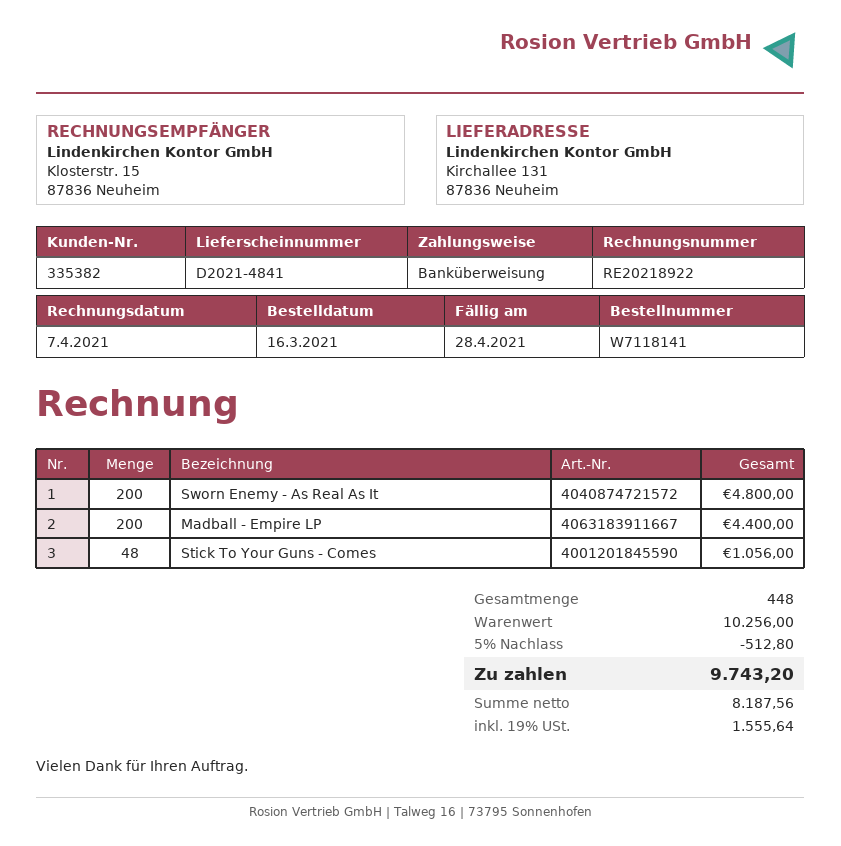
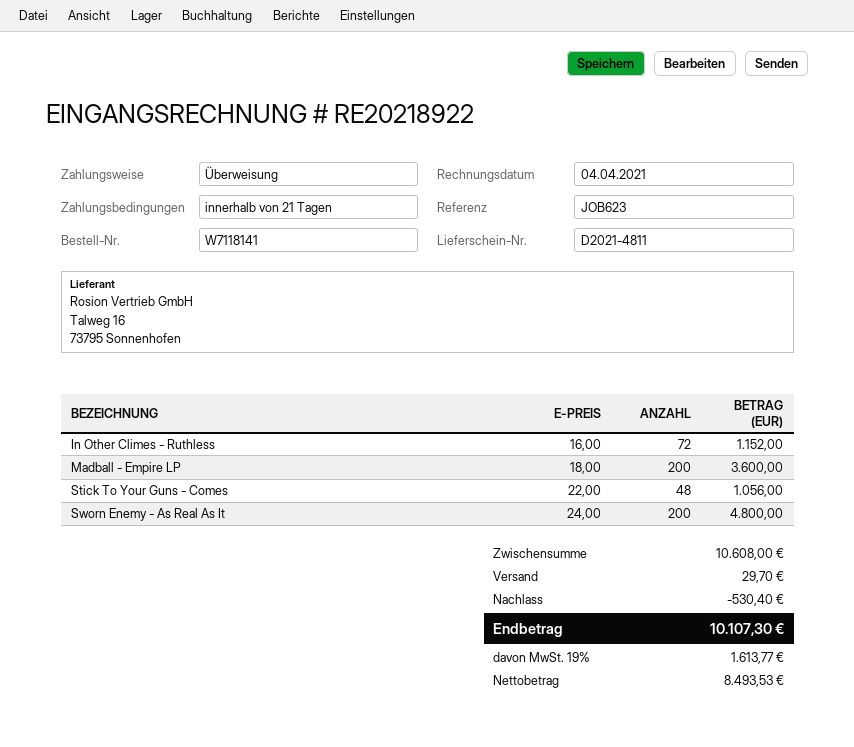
delivery note number: D2021-4841 -> D2021-4811
invoice date: 2021-04-07 -> 2021-04-04
Madball - Empire LP: 200 for 4400.00 -> 200 for 3600.00
In Other Climes - Ruthless: none -> 72 for 1152.00
subtotal: 10256.00 -> 10608.00
discount: 512.80 -> 530.40
shipping: none -> 29.70
net: 8187.56 -> 8493.53
tax: 19% = 1555.64 -> 19% = 1613.77
total: 9743.20 -> 10107.30

